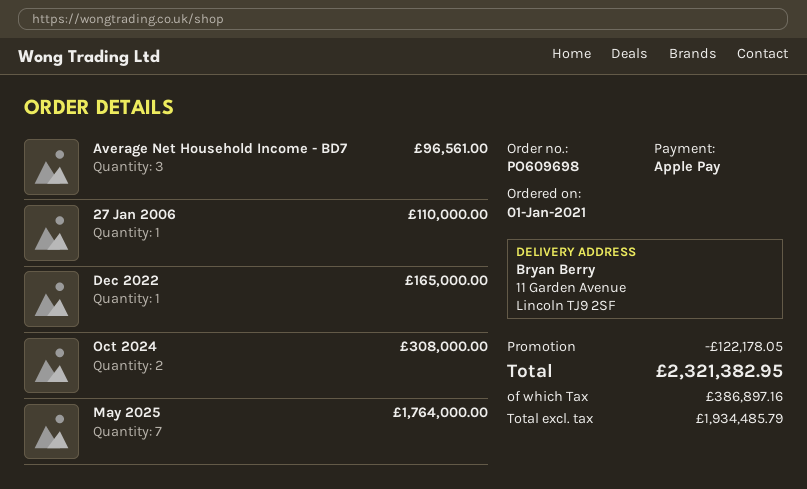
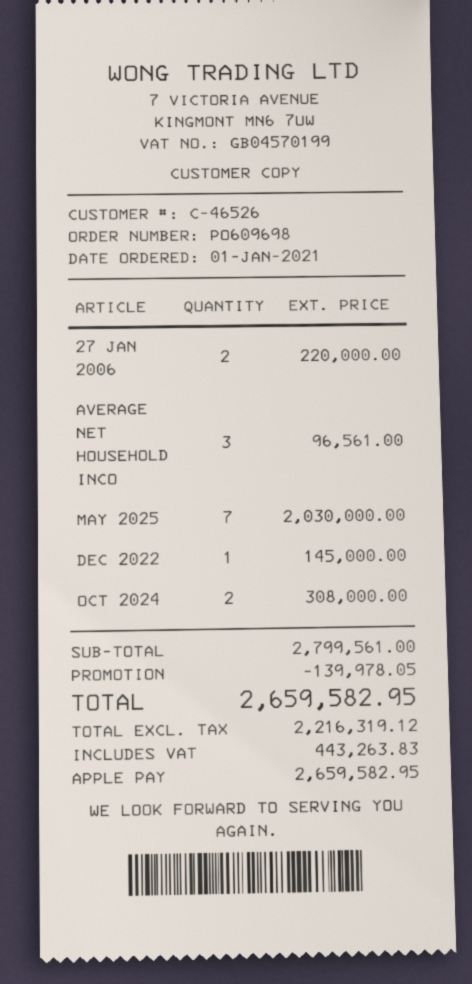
27 Jan 2006: 1 for 110000.00 -> 2 for 220000.00
Dec 2022: 1 for 165000.00 -> 1 for 145000.00
May 2025: 7 for 1764000.00 -> 7 for 2030000.00
discount: 122178.05 -> 139978.05
net: 1934485.79 -> 2216319.12
tax: 386897.16 -> 443263.83
total: 2321382.95 -> 2659582.95

